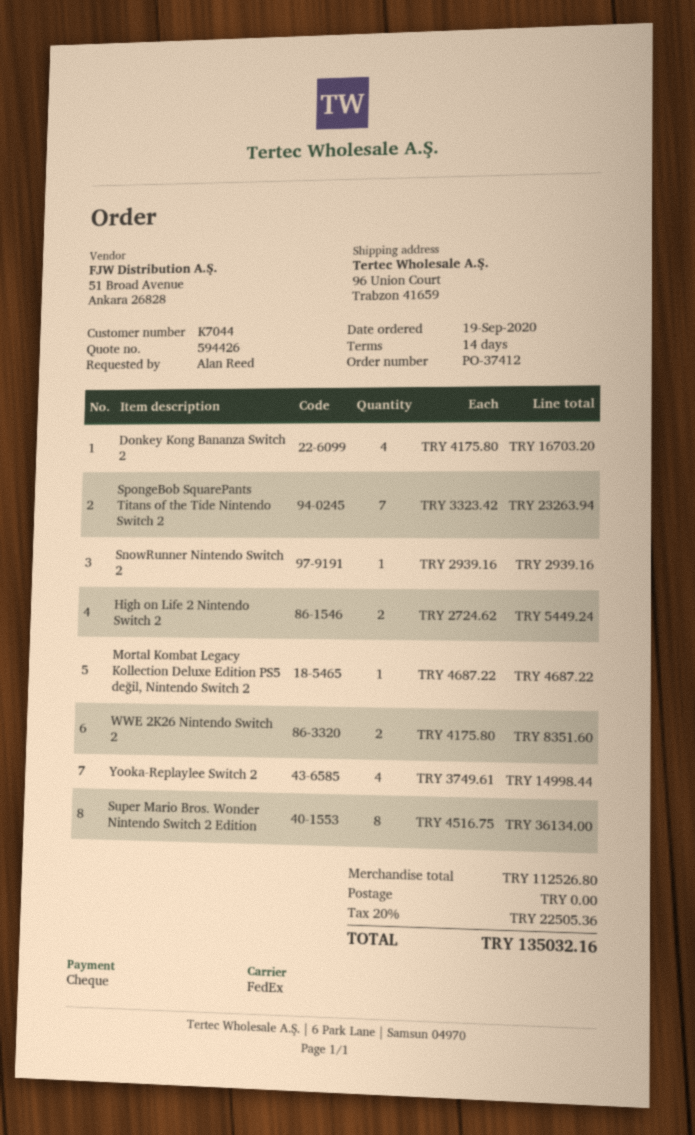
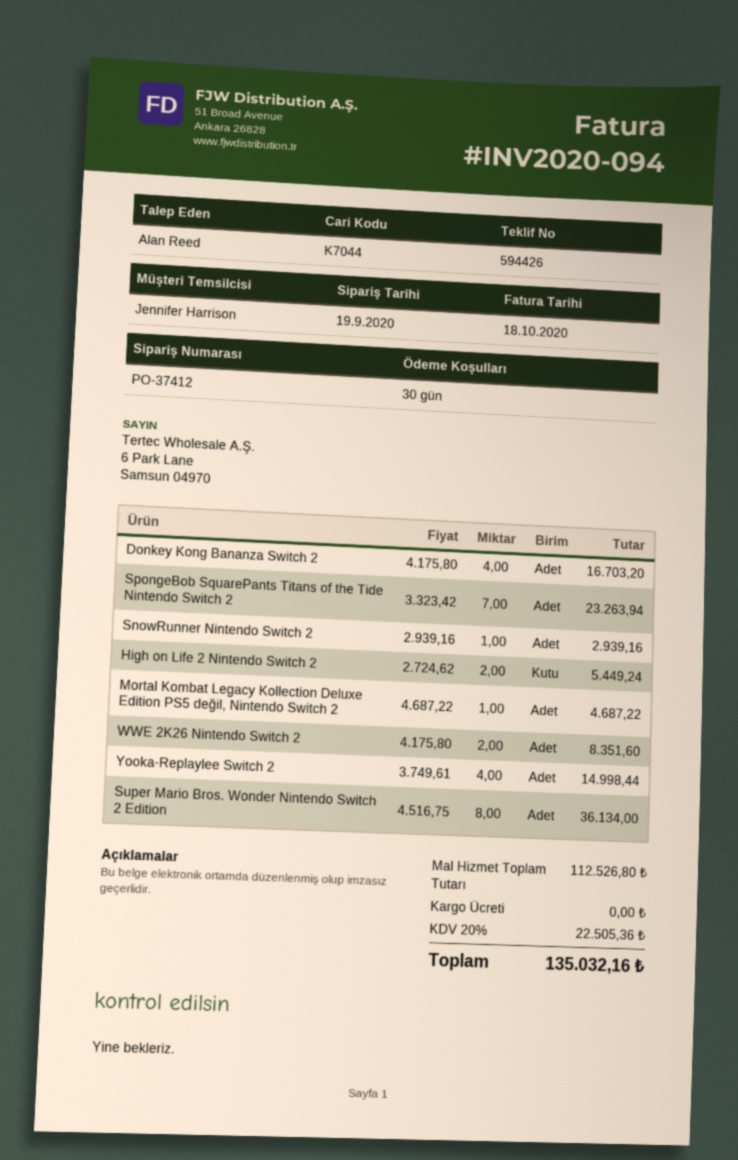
payment terms: 14 days -> 30 days

